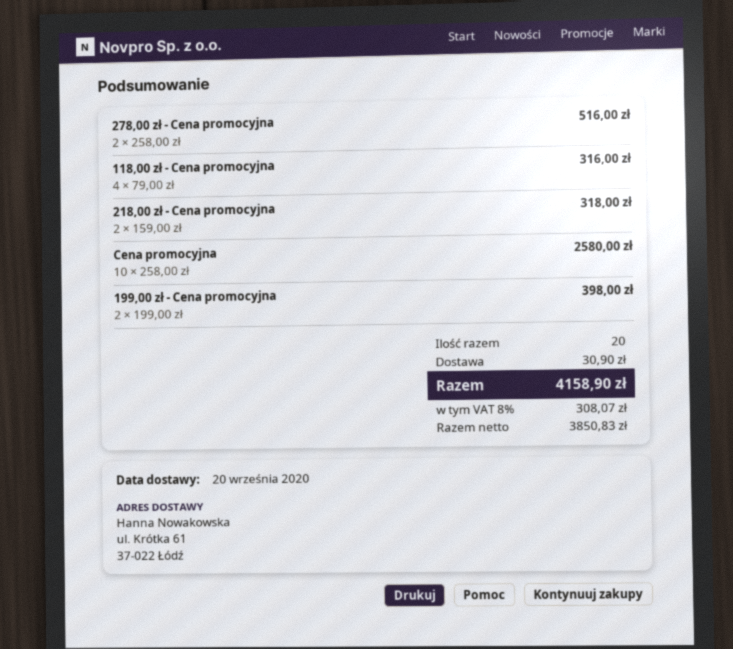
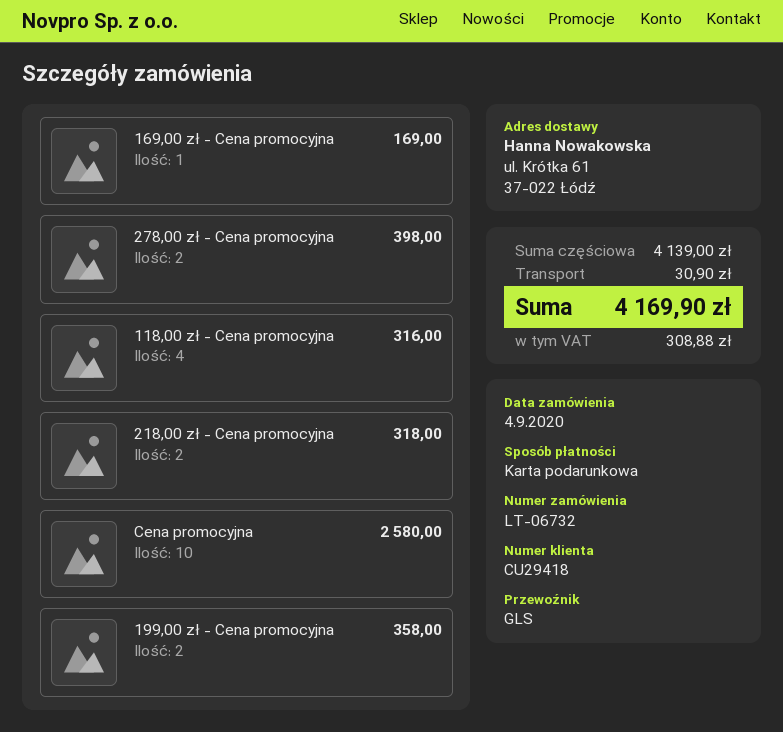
278,00 zł - Cena promocyjna: 2 for 516.00 -> 2 for 398.00
199,00 zł - Cena promocyjna: 2 for 398.00 -> 2 for 358.00
169,00 zł - Cena promocyjna: none -> 1 for 169.00
tax: 308.07 -> 308.88
total: 4158.90 -> 4169.90

